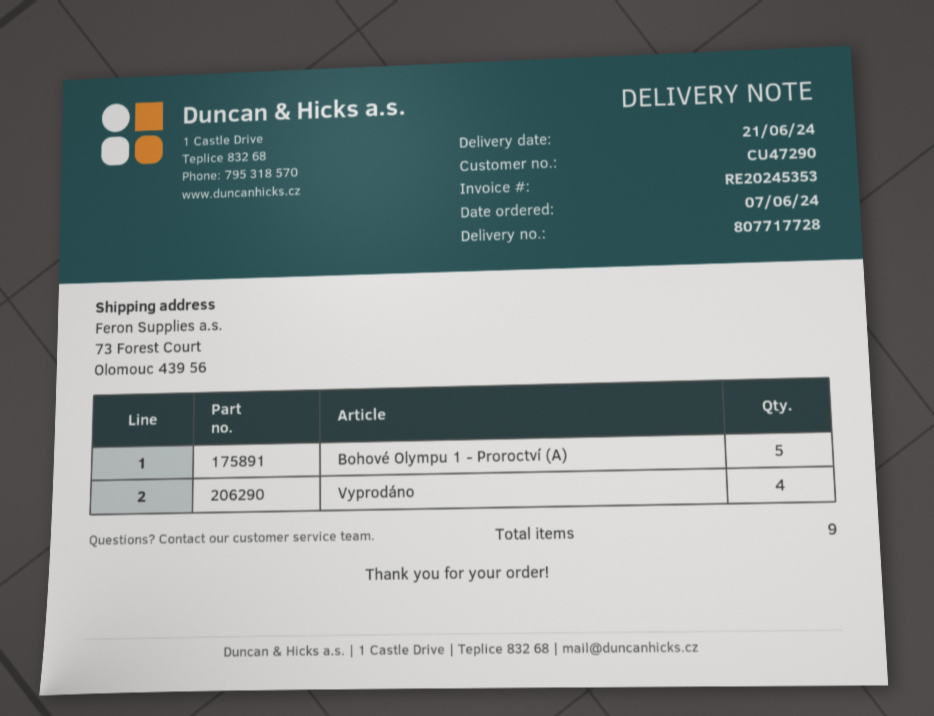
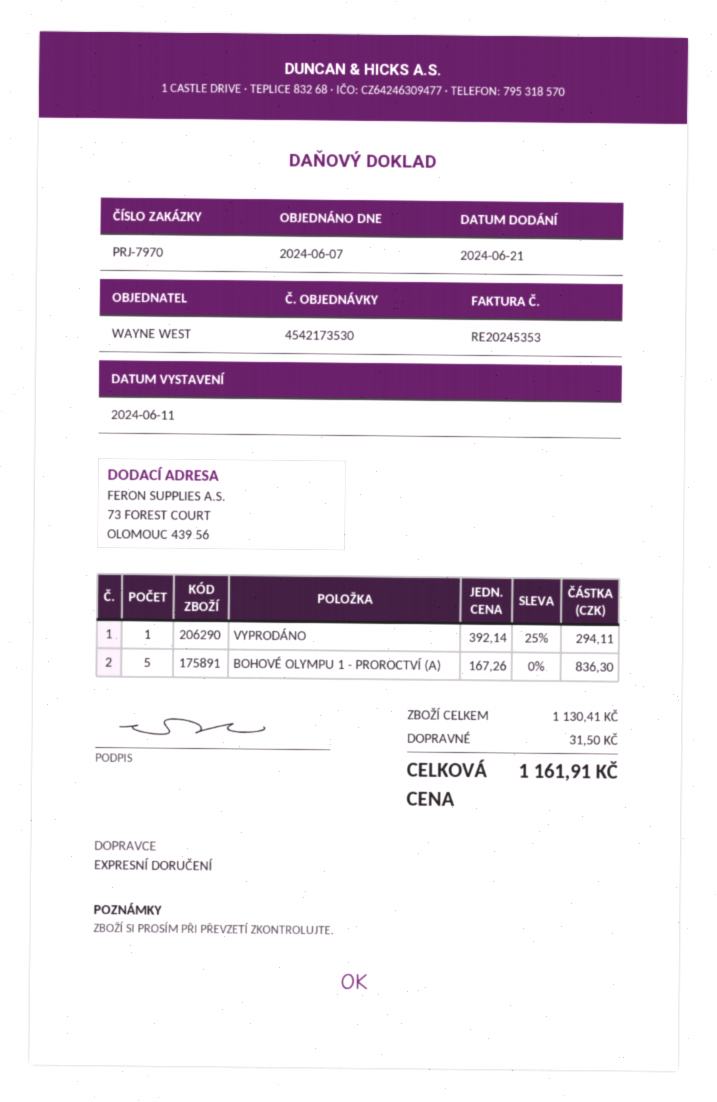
Vyprodáno: 4 -> 1

